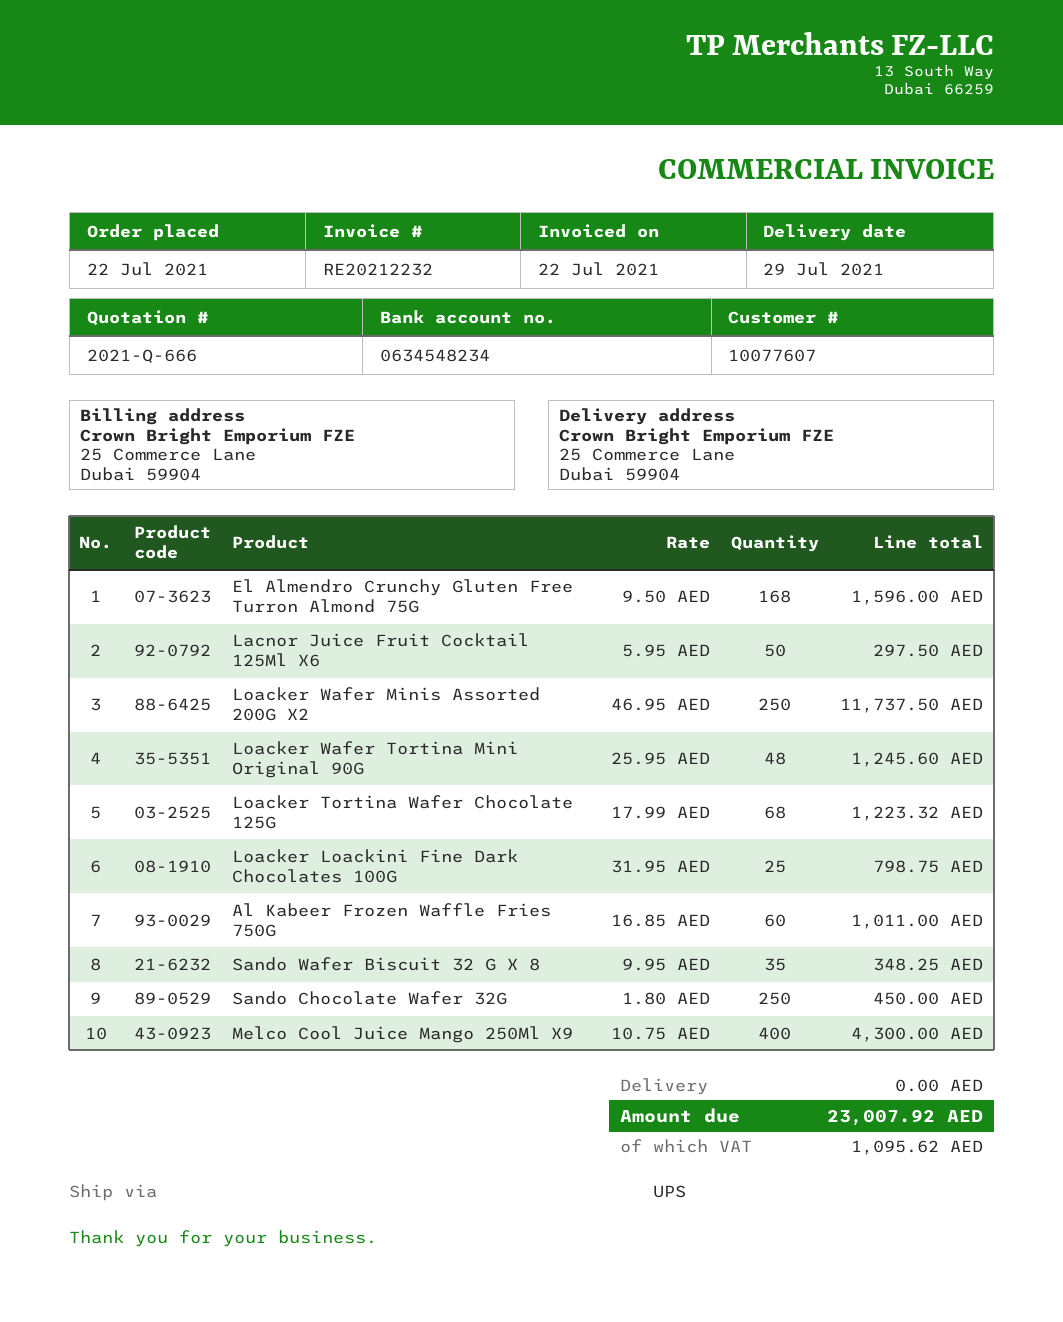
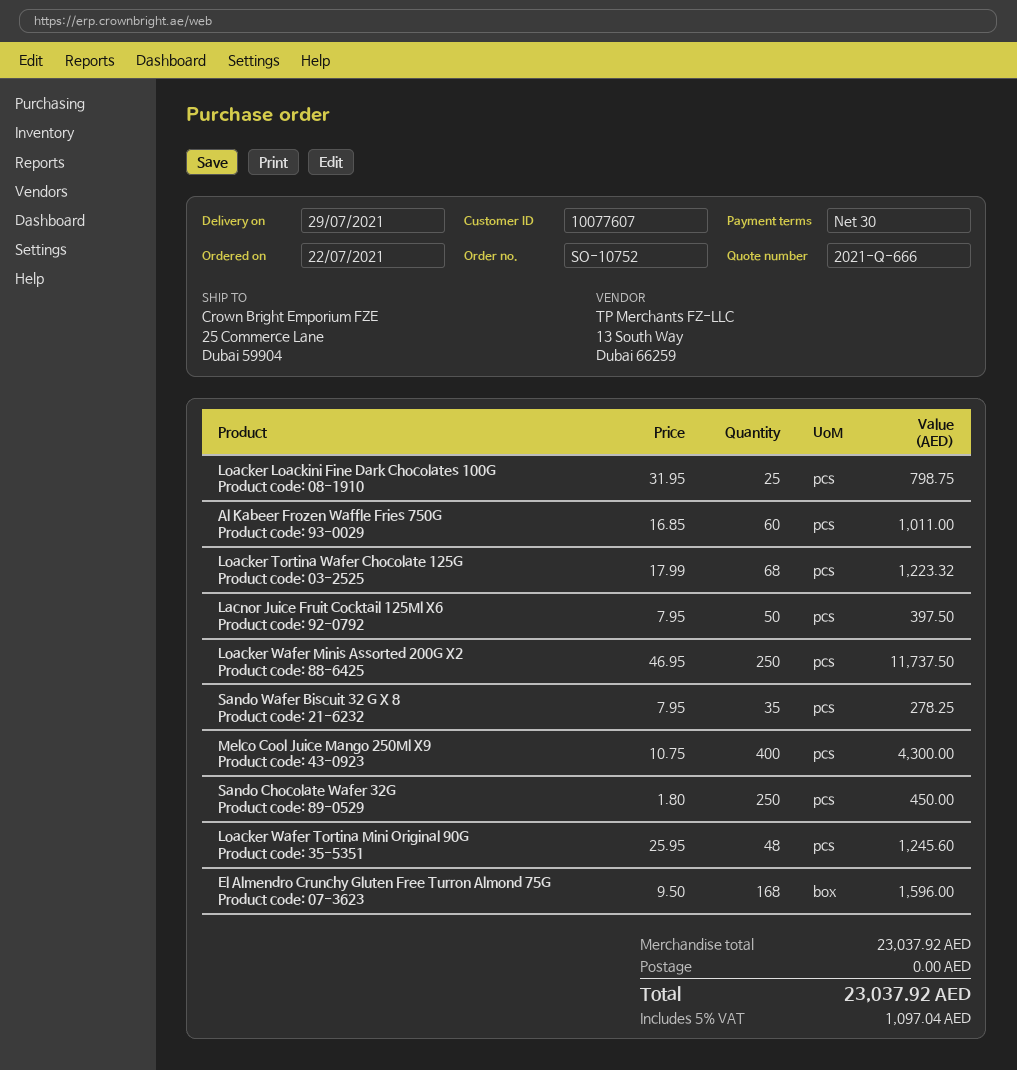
Lacnor Juice Fruit Cocktail 125Ml X6: 50 x 5.95 = 297.50 -> 50 x 7.95 = 397.50
Sando Wafer Biscuit 32 G X 8: 35 x 9.95 = 348.25 -> 35 x 7.95 = 278.25
tax: 1095.62 -> 1097.04
total: 23007.92 -> 23037.92

